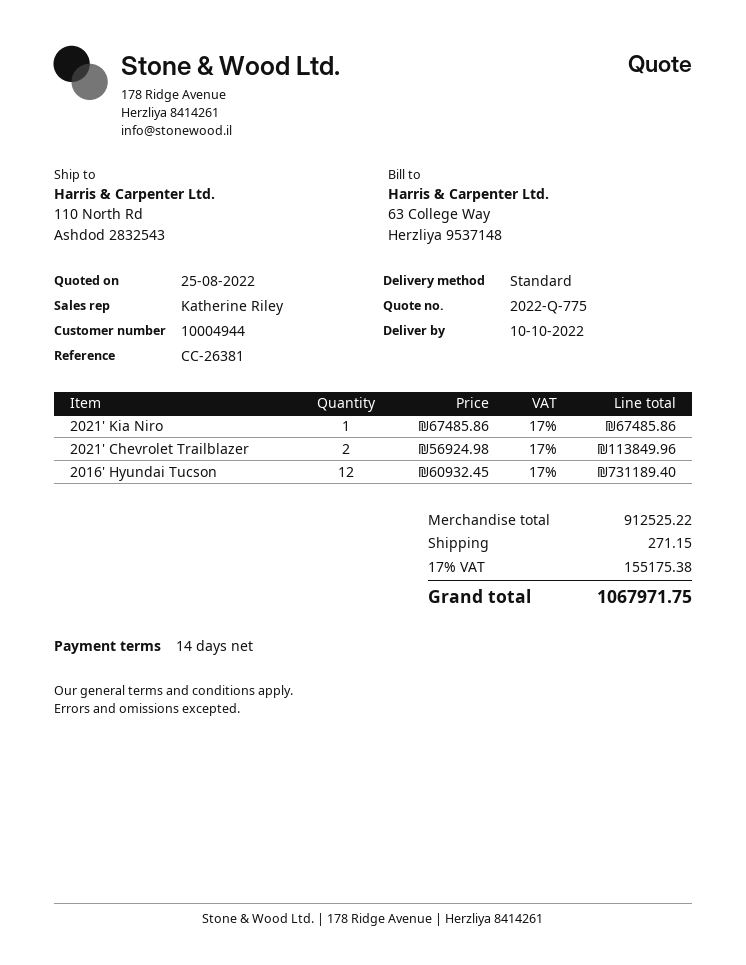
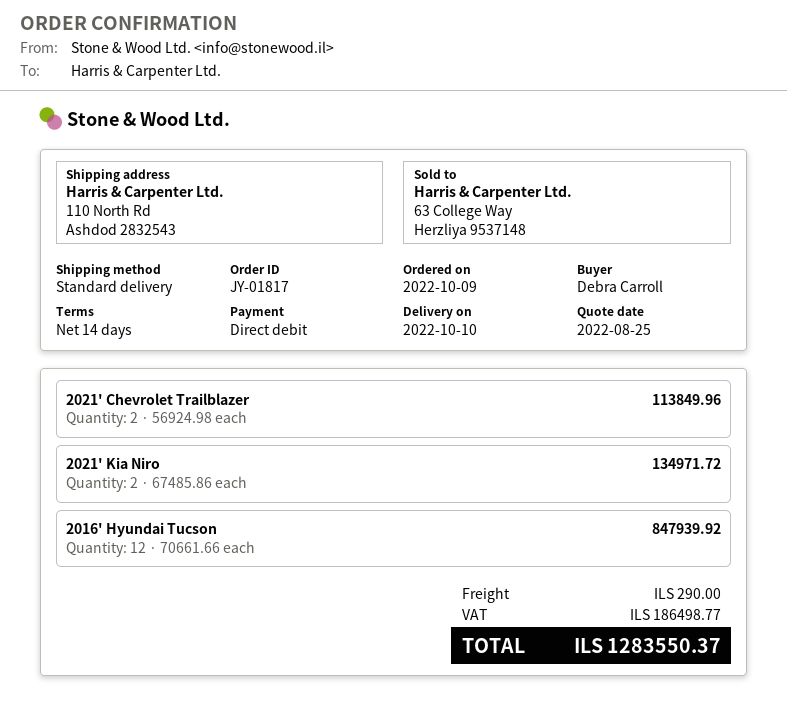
2021' Kia Niro: 1 x 67485.86 = 67485.86 -> 2 x 67485.86 = 134971.72
2016' Hyundai Tucson: 12 x 60932.45 = 731189.40 -> 12 x 70661.66 = 847939.92
shipping: 271.15 -> 290.00
tax: 155175.38 -> 186498.77
total: 1067971.75 -> 1283550.37

